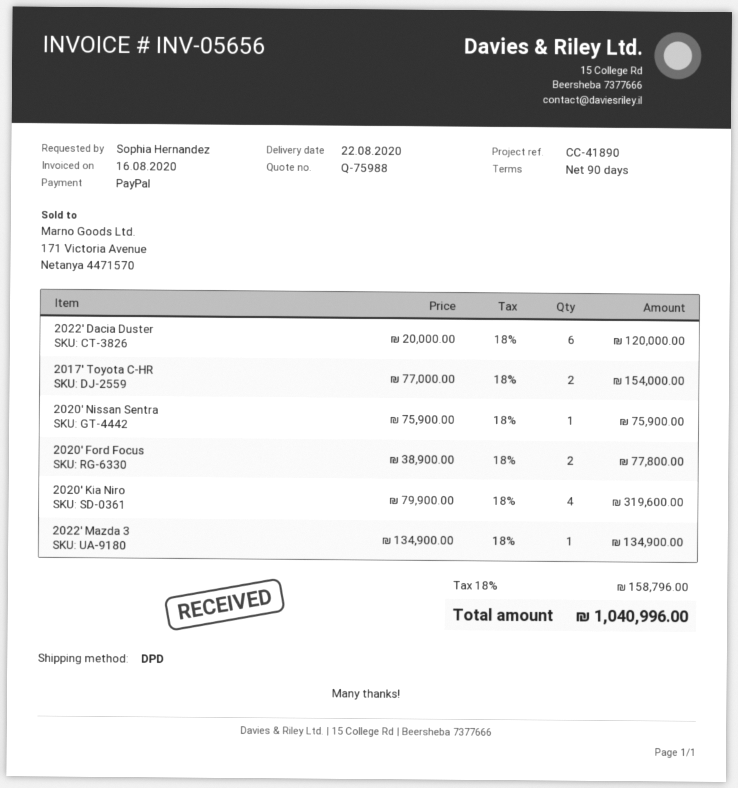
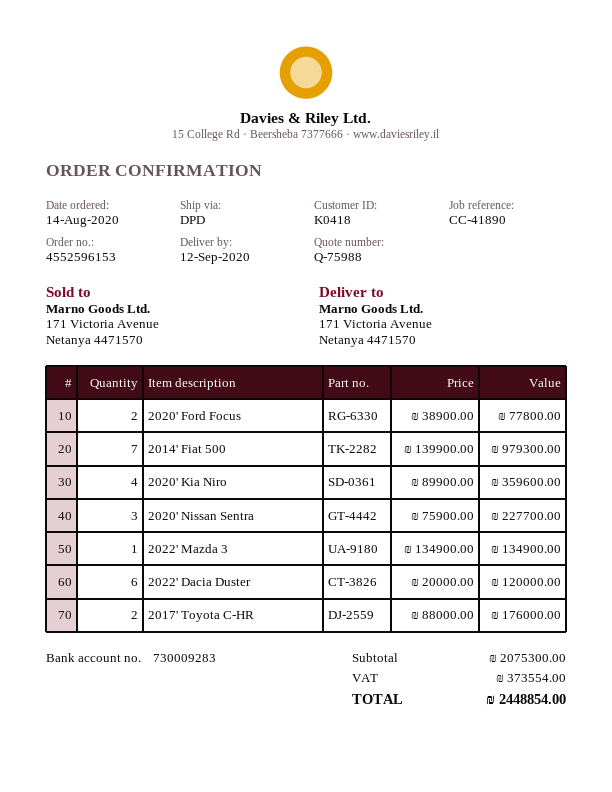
delivery date: 2020-08-22 -> 2020-09-12
2017' Toyota C-HR: 2 x 77000.00 = 154000.00 -> 2 x 88000.00 = 176000.00
2020' Nissan Sentra: 1 x 75900.00 = 75900.00 -> 3 x 75900.00 = 227700.00
2020' Kia Niro: 4 x 79900.00 = 319600.00 -> 4 x 89900.00 = 359600.00
2014' Fiat 500: none -> 7 x 139900.00 = 979300.00
tax: 158796.00 -> 373554.00
total: 1040996.00 -> 2448854.00

